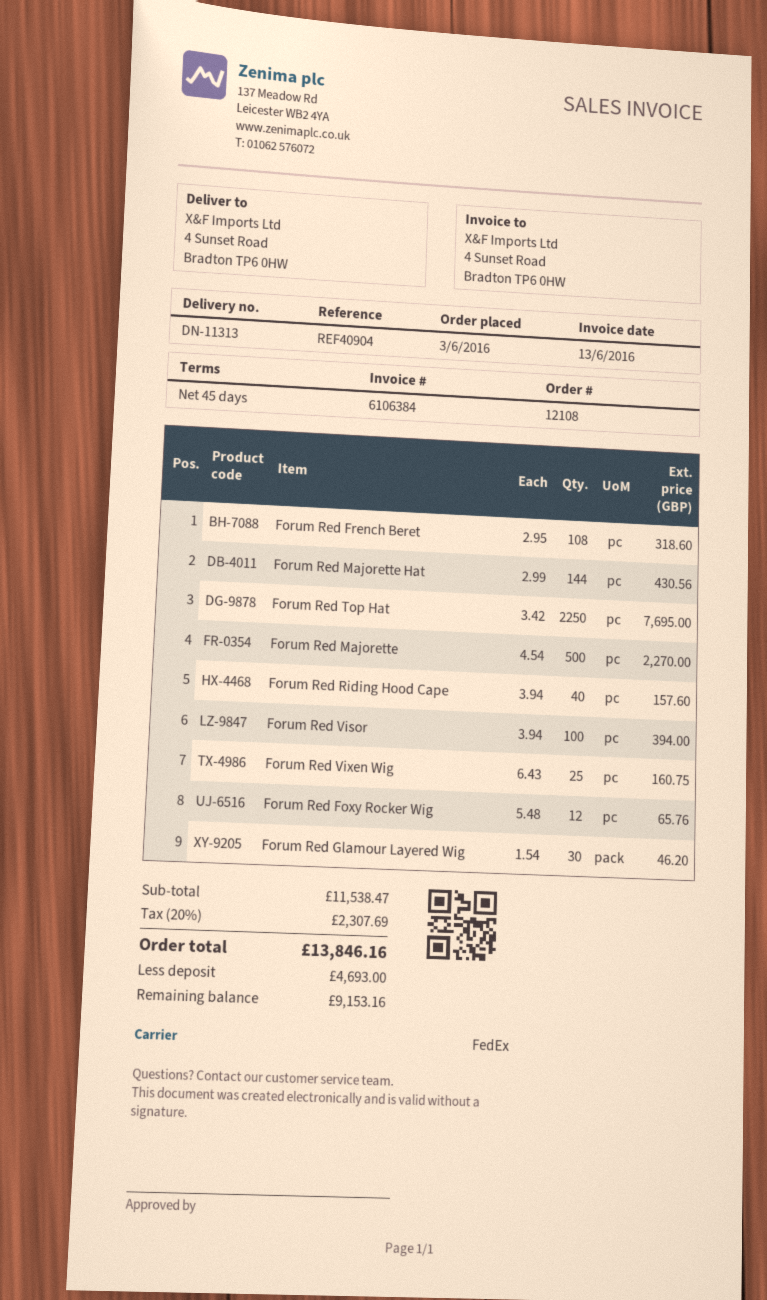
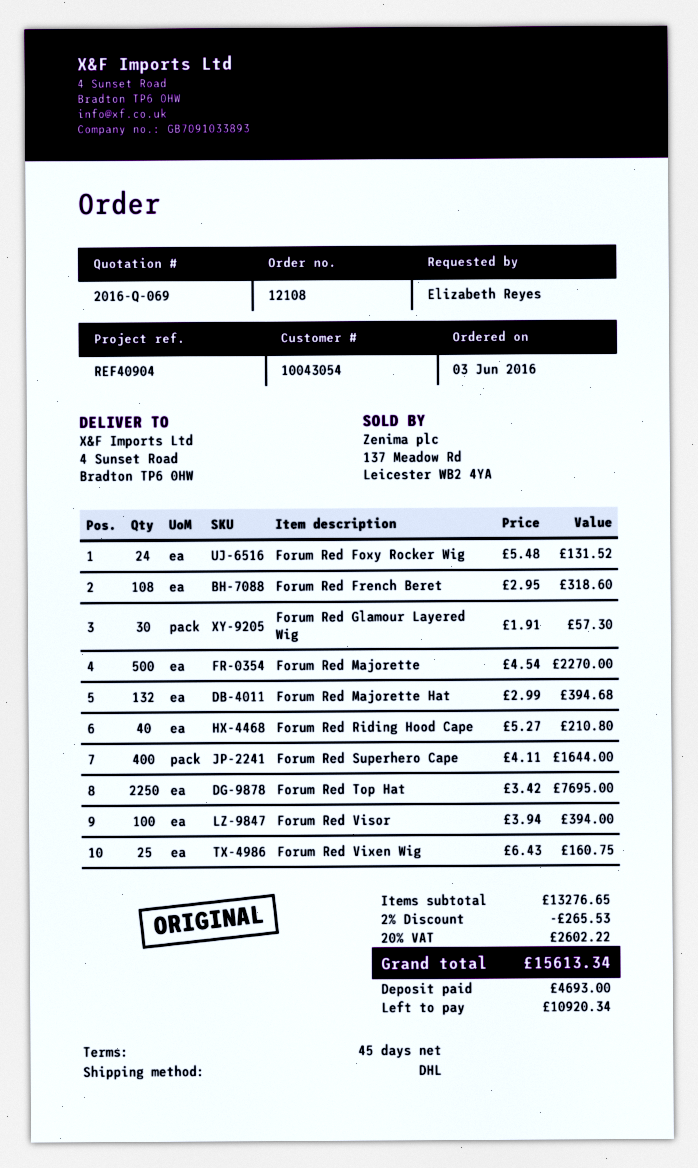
shipping method: FedEx -> DHL
Forum Red Majorette Hat: 144 x 2.99 = 430.56 -> 132 x 2.99 = 394.68
Forum Red Riding Hood Cape: 40 x 3.94 = 157.60 -> 40 x 5.27 = 210.80
Forum Red Foxy Rocker Wig: 12 x 5.48 = 65.76 -> 24 x 5.48 = 131.52
Forum Red Glamour Layered Wig: 30 x 1.54 = 46.20 -> 30 x 1.91 = 57.30
Forum Red Superhero Cape: none -> 400 x 4.11 = 1644.00
subtotal: 11538.47 -> 13276.65
discount: none -> 2% = 265.53
tax: 20% = 2307.69 -> 20% = 2602.22
total: 13846.16 -> 15613.34
balance: 9153.16 -> 10920.34

